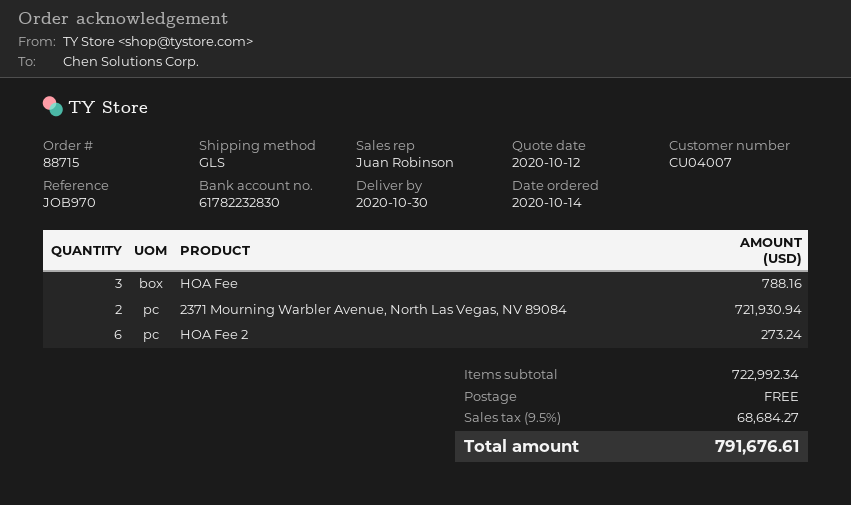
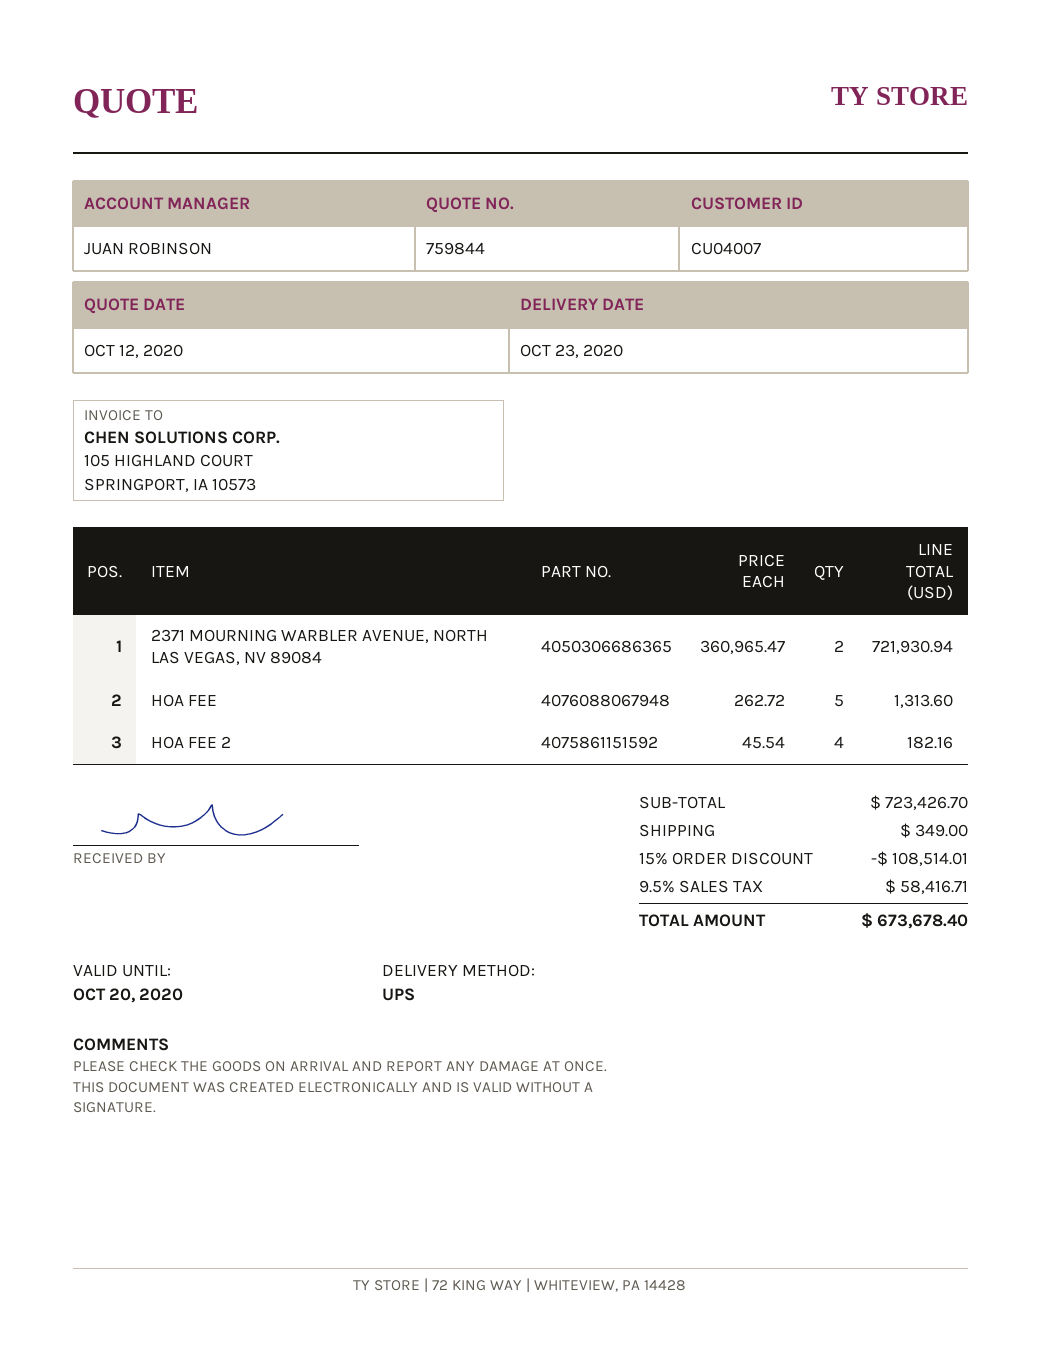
delivery date: 2020-10-30 -> 2020-10-23
shipping method: GLS -> UPS
HOA Fee: 3 for 788.16 -> 5 for 1313.60
HOA Fee 2: 6 for 273.24 -> 4 for 182.16
subtotal: 722992.34 -> 723426.70
discount: none -> 15% = 108514.01
shipping: 0.00 -> 349.00
tax: 9.5% = 68684.27 -> 9.5% = 58416.71
total: 791676.61 -> 673678.40

